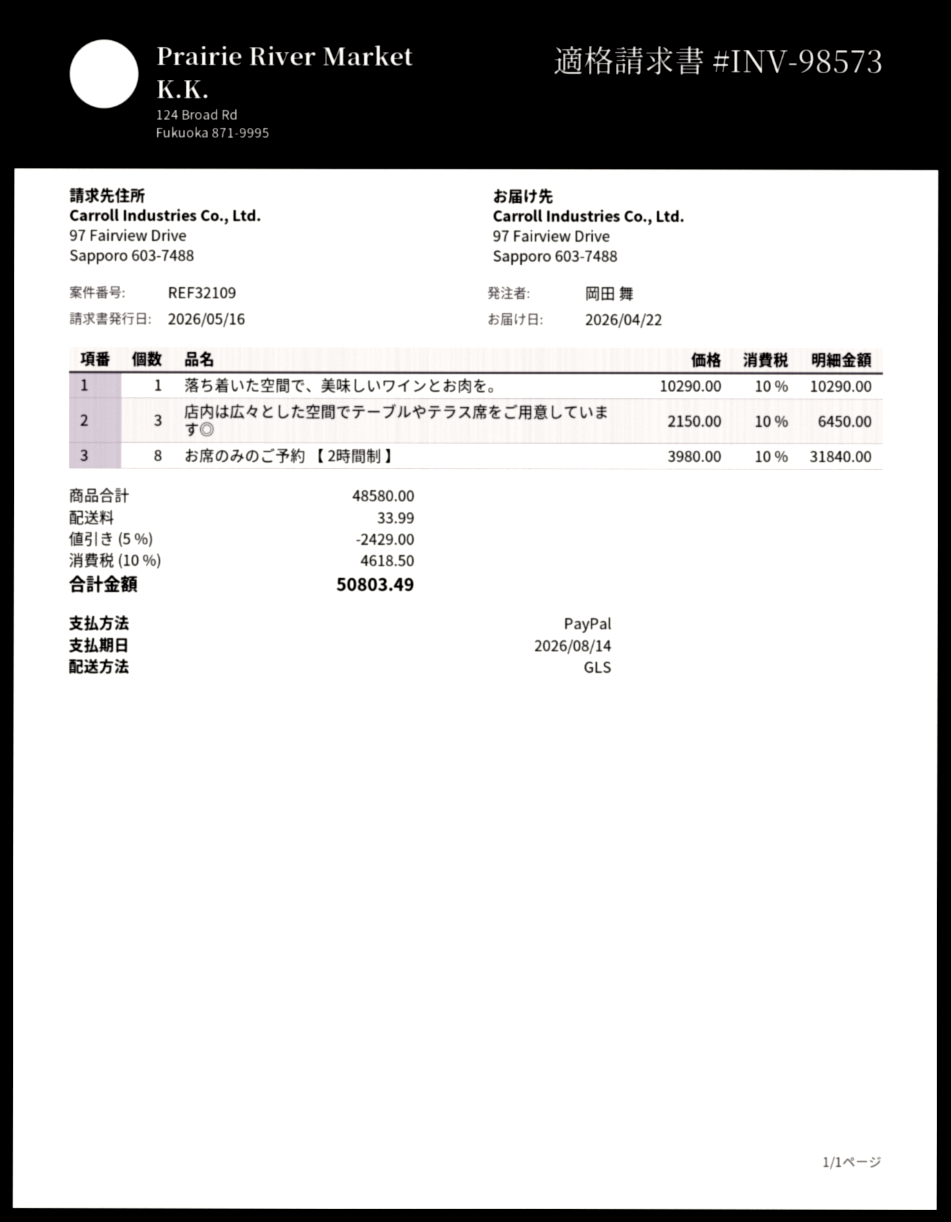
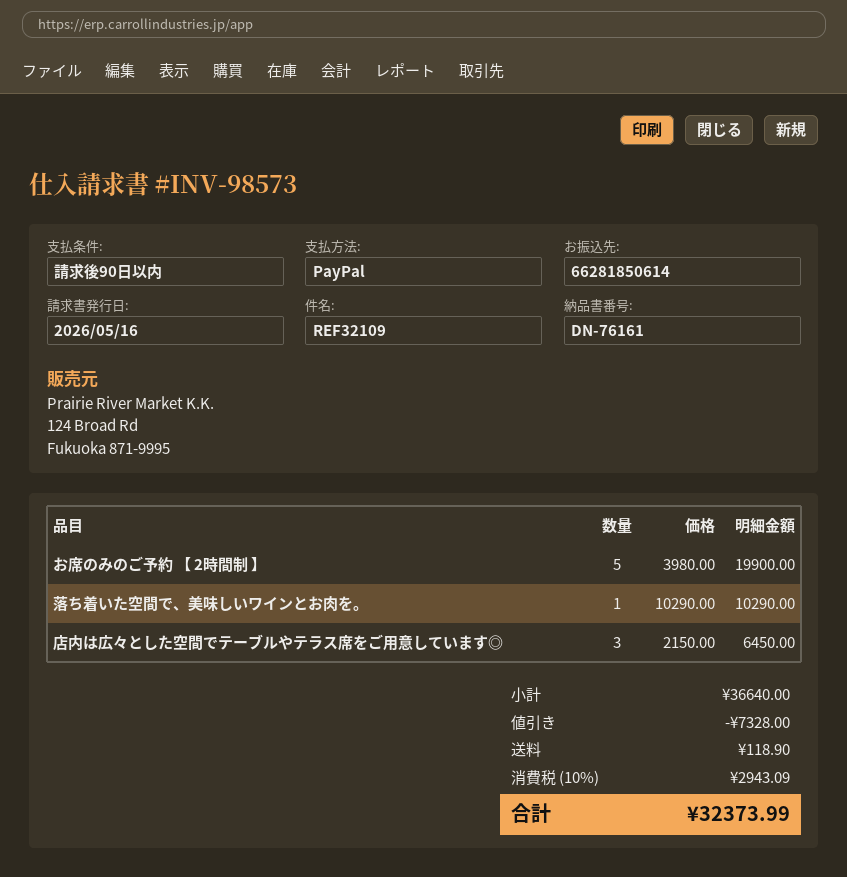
お席のみのご予約 【 2時間制 】: 8 x 3980.00 = 31840.00 -> 5 x 3980.00 = 19900.00
subtotal: 48580.00 -> 36640.00
discount: 2429.00 -> 7328.00
shipping: 33.99 -> 118.90
tax: 10% = 4618.50 -> 10% = 2943.09
total: 50803.49 -> 32373.99

